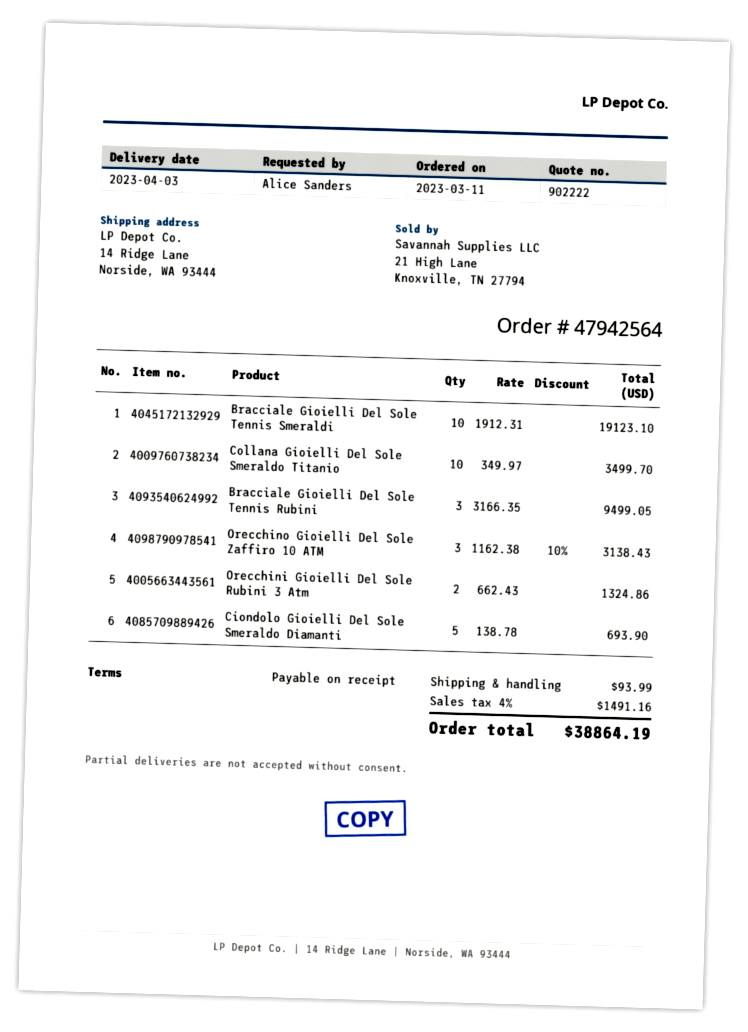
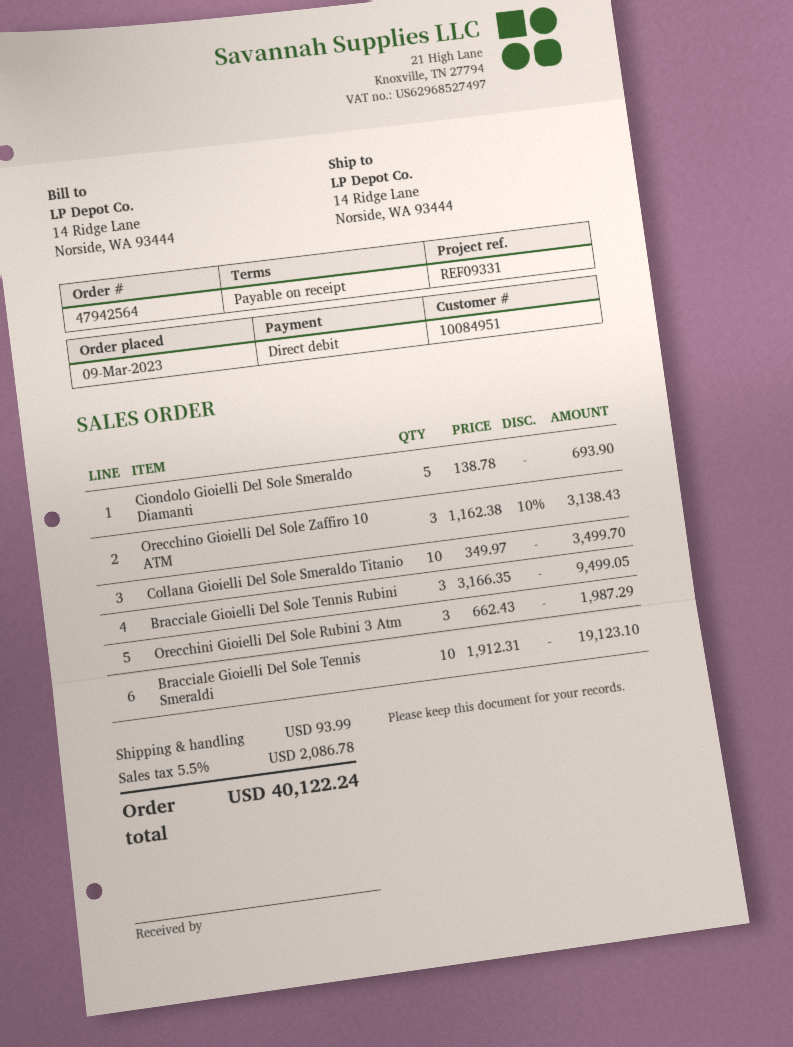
order date: 2023-03-11 -> 2023-03-09
Orecchini Gioielli Del Sole Rubini 3 Atm: 2 x 662.43 = 1324.86 -> 3 x 662.43 = 1987.29
tax: 4% = 1491.16 -> 5.5% = 2086.78
total: 38864.19 -> 40122.24

